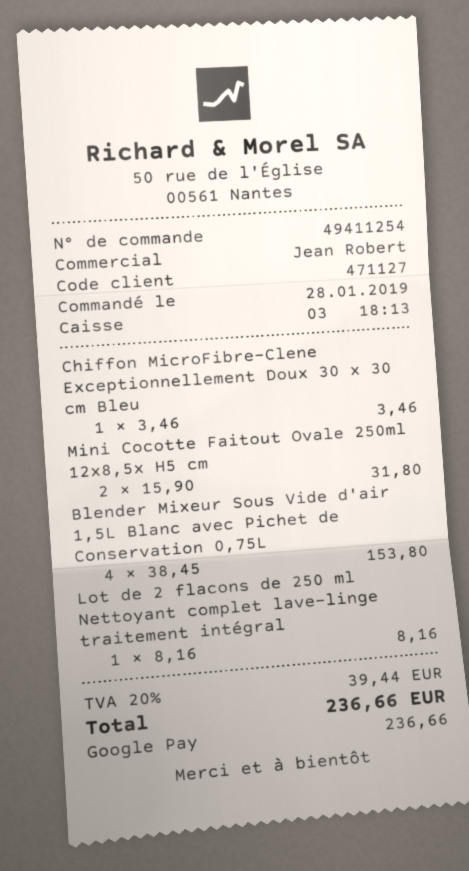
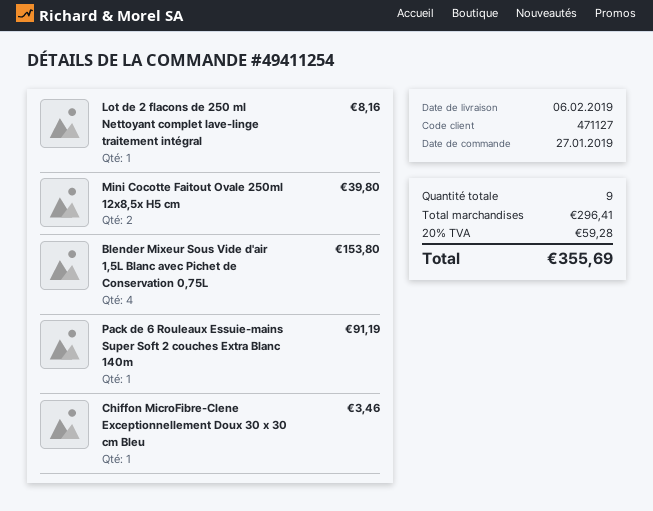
order date: 2019-01-28 -> 2019-01-27
Mini Cocotte Faitout Ovale 250ml 12x8,5x H5 cm: 2 for 31.80 -> 2 for 39.80
Pack de 6 Rouleaux Essuie-mains Super Soft 2 couches Extra Blanc 140m: none -> 1 for 91.19
tax: 20% = 39.44 -> 20% = 59.28
total: 236.66 -> 355.69

